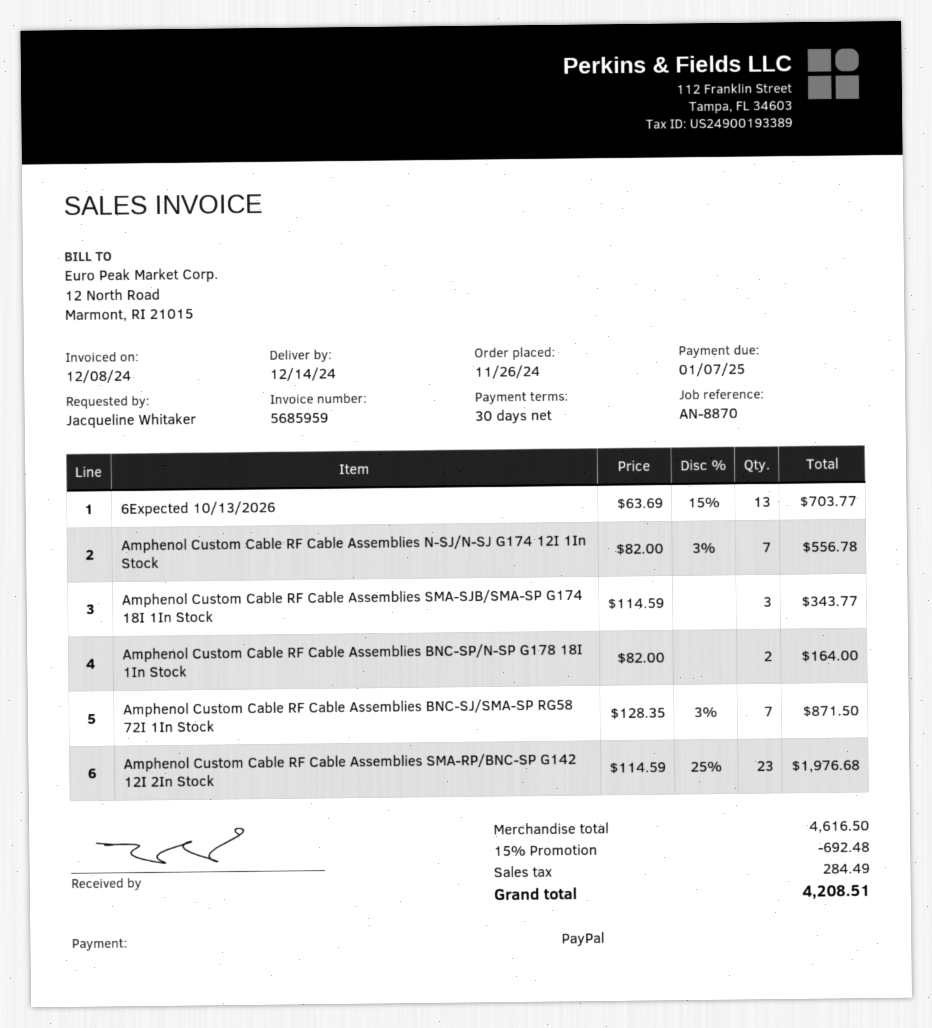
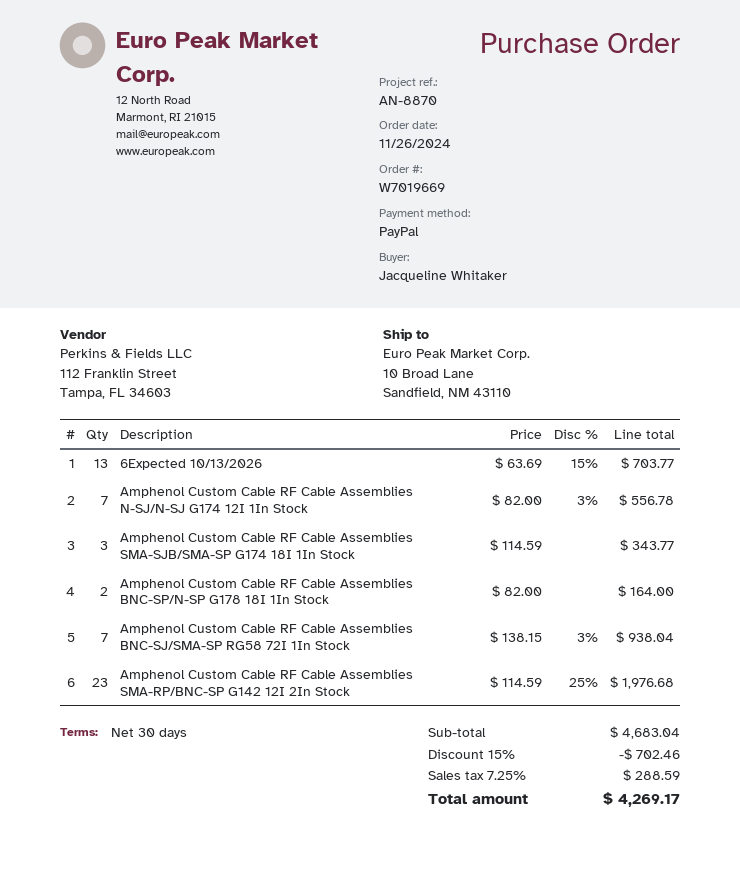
Amphenol Custom Cable RF Cable Assemblies BNC-SJ/SMA-SP RG58 72I 1In Stock: 7 x 128.35 - 3% = 871.50 -> 7 x 138.15 - 3% = 938.04
subtotal: 4616.50 -> 4683.04
discount: 15% = 692.48 -> 15% = 702.46
tax: 284.49 -> 288.59
total: 4208.51 -> 4269.17

